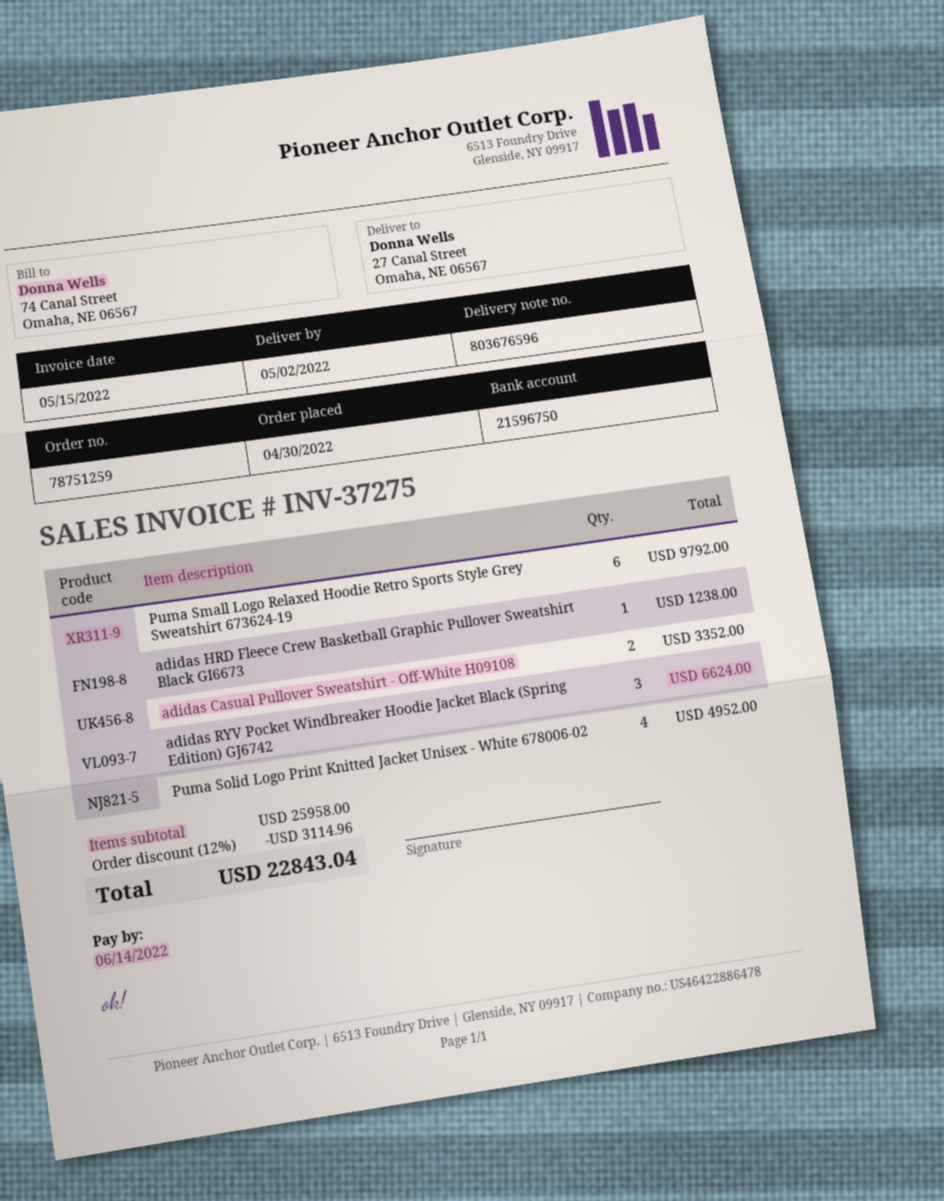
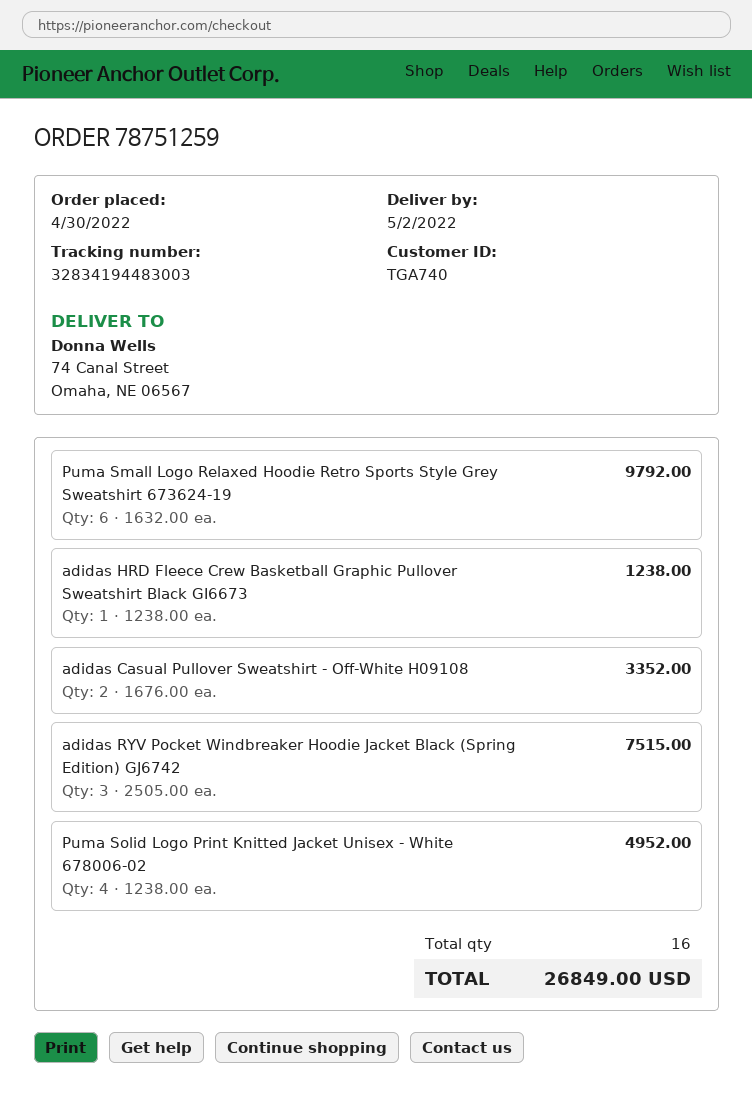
ship to: 27 Canal Street, Omaha, NE 06567 -> 74 Canal Street, Omaha, NE 06567
adidas RYV Pocket Windbreaker Hoodie Jacket Black (Spring Edition) GJ6742: 3 for 6624.00 -> 3 for 7515.00
discount: 12% = 3114.96 -> none
total: 22843.04 -> 26849.00

